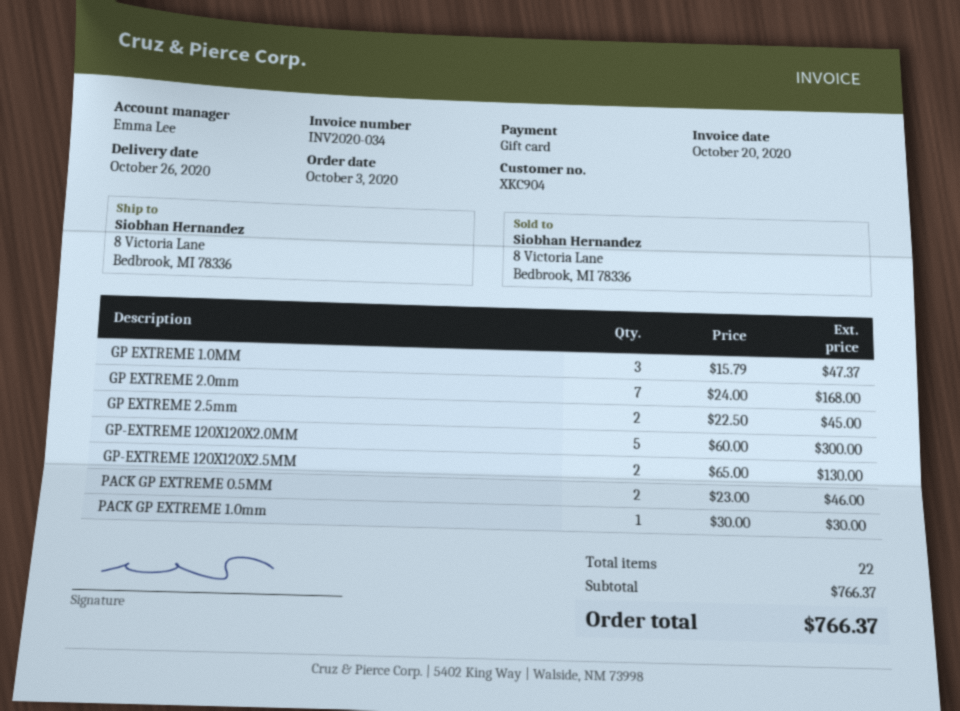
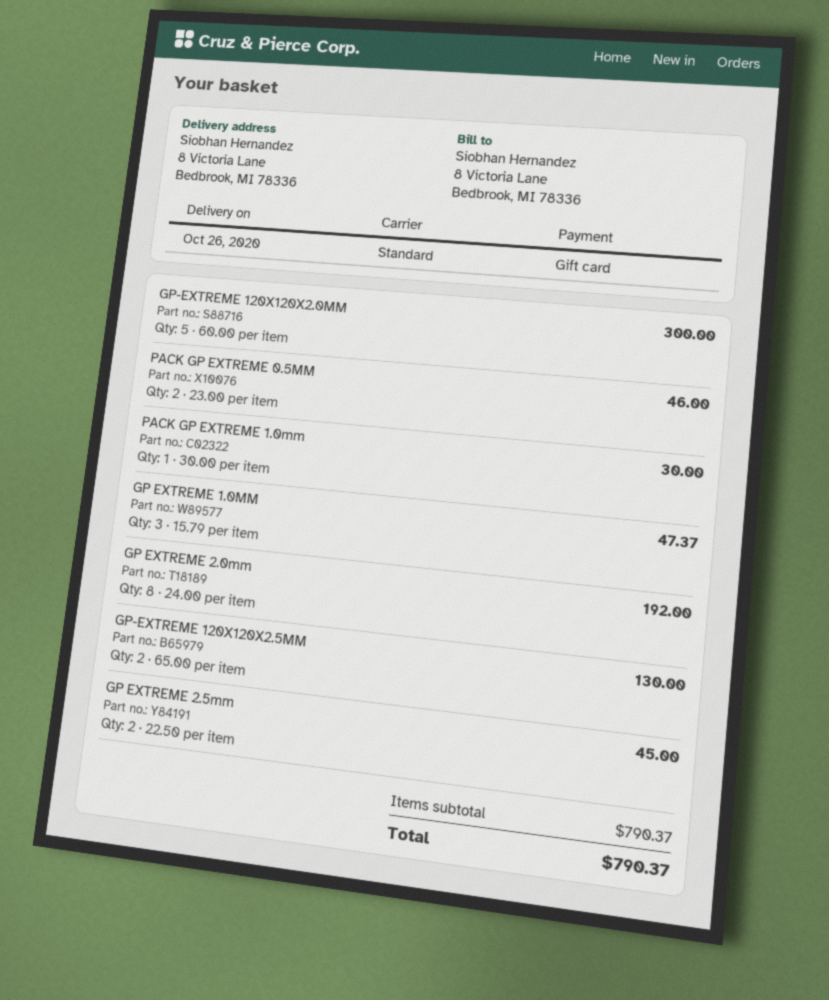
GP EXTREME 2.0mm: 7 x 24.00 = 168.00 -> 8 x 24.00 = 192.00
subtotal: 766.37 -> 790.37
total: 766.37 -> 790.37

